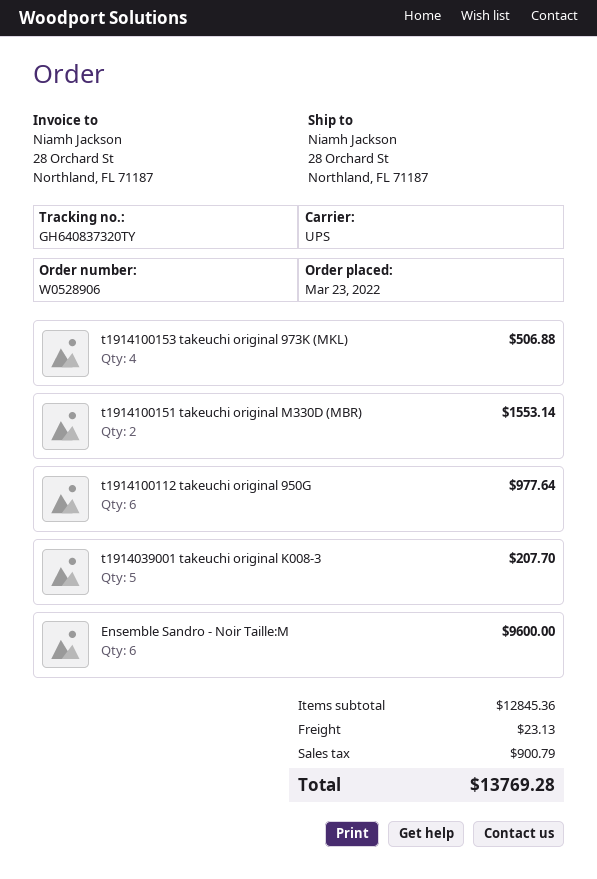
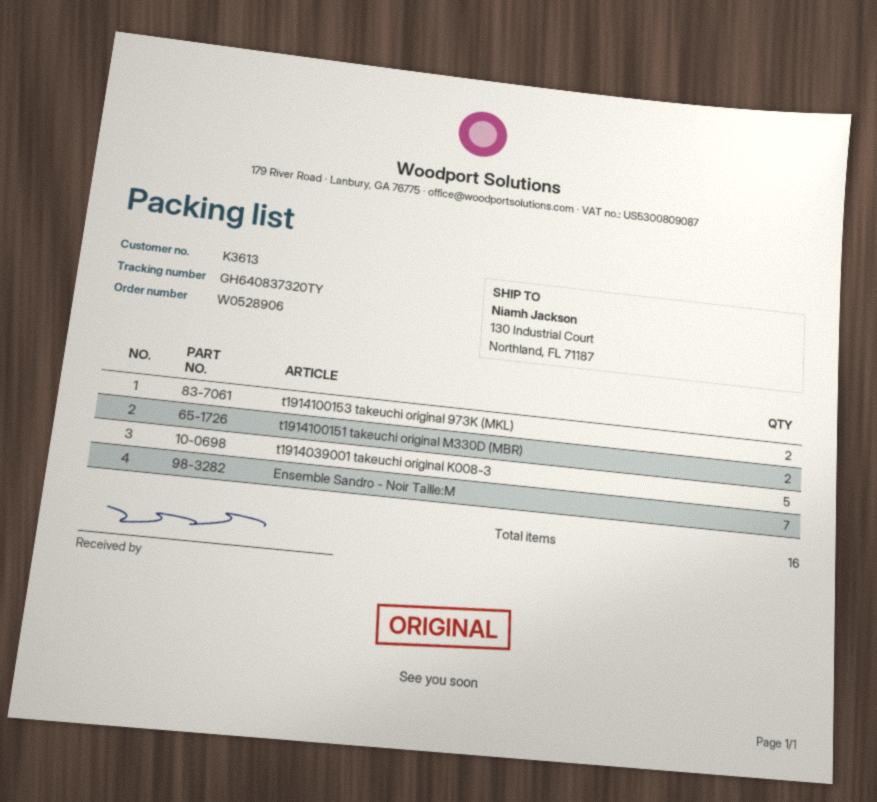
ship to: 28 Orchard St, Northland, FL 71187 -> 130 Industrial Court, Northland, FL 71187
t1914100153 takeuchi original 973K (MKL): 4 -> 2
t1914100112 takeuchi original 950G: 6 -> none
Ensemble Sandro - Noir Taille:M: 6 -> 7

